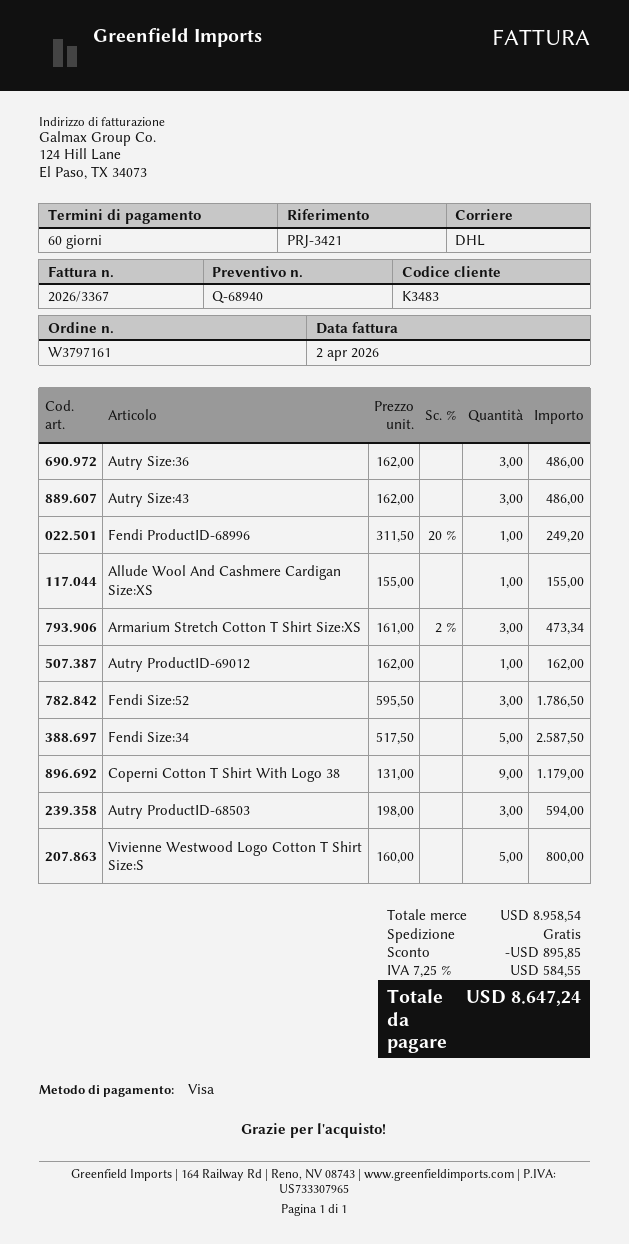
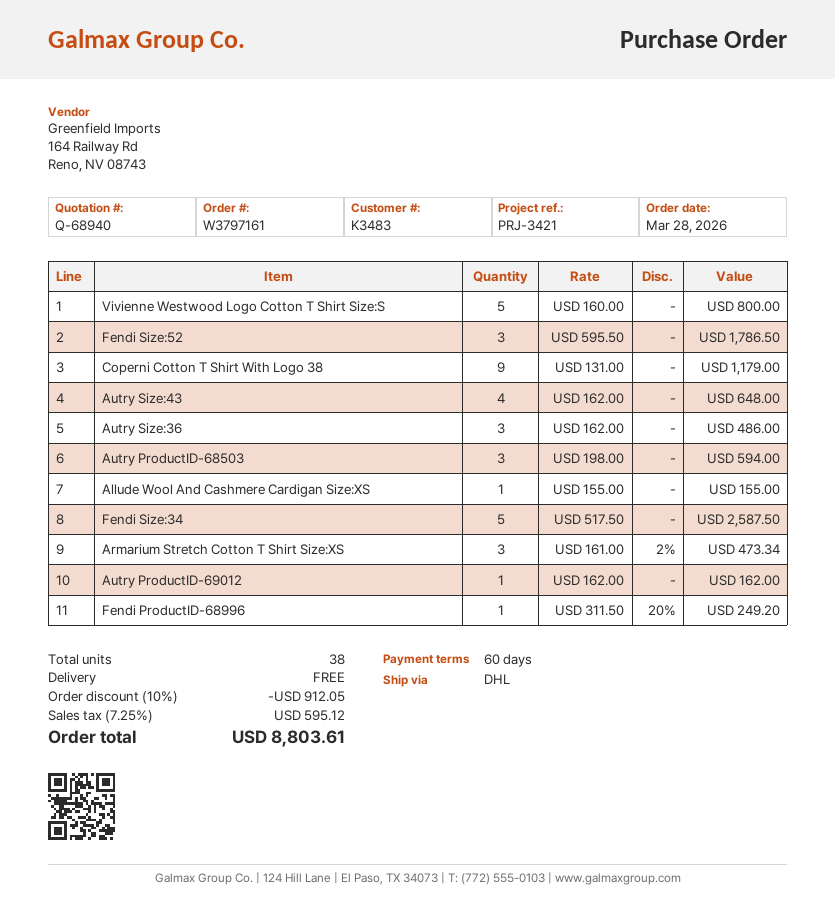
Autry Size:43: 3 x 162.00 = 486.00 -> 4 x 162.00 = 648.00
discount: 895.85 -> 912.05
tax: 7.25% = 584.55 -> 7.25% = 595.12
total: 8647.24 -> 8803.61

